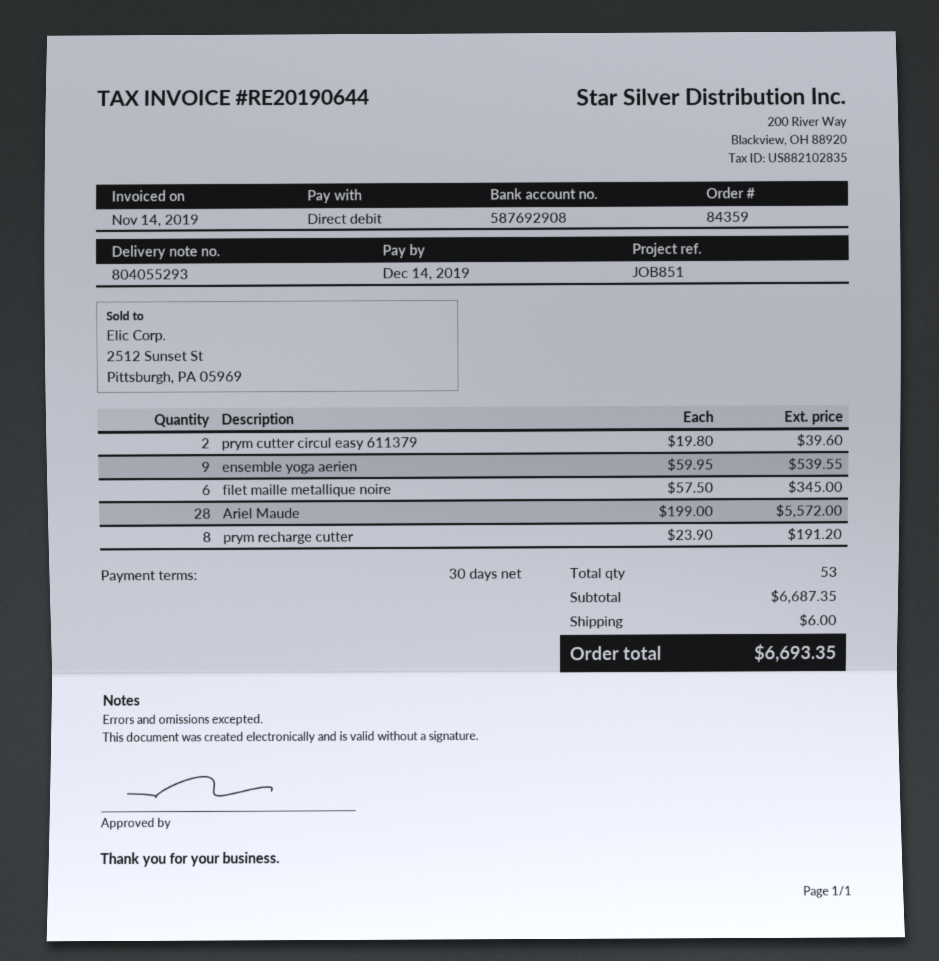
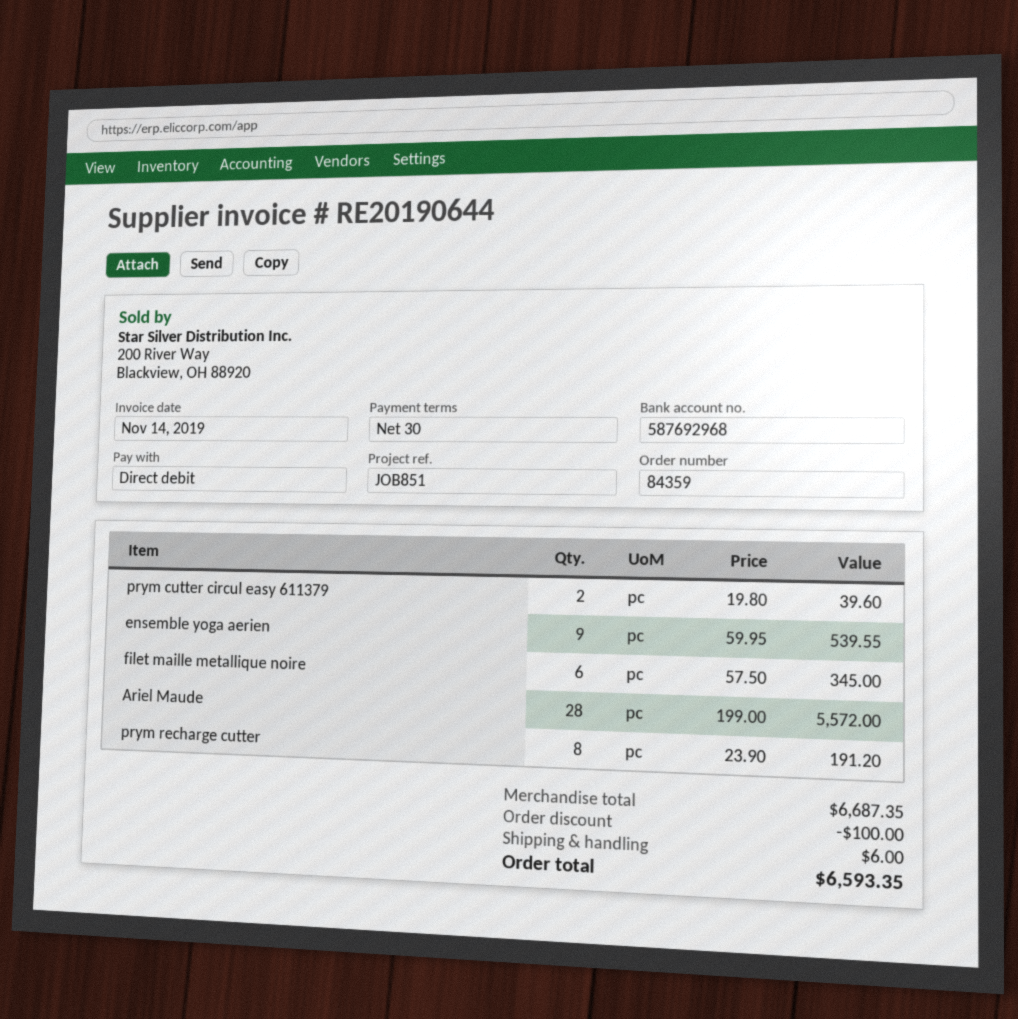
bank account: 587692908 -> 587692968
discount: none -> 100.00
total: 6693.35 -> 6593.35

